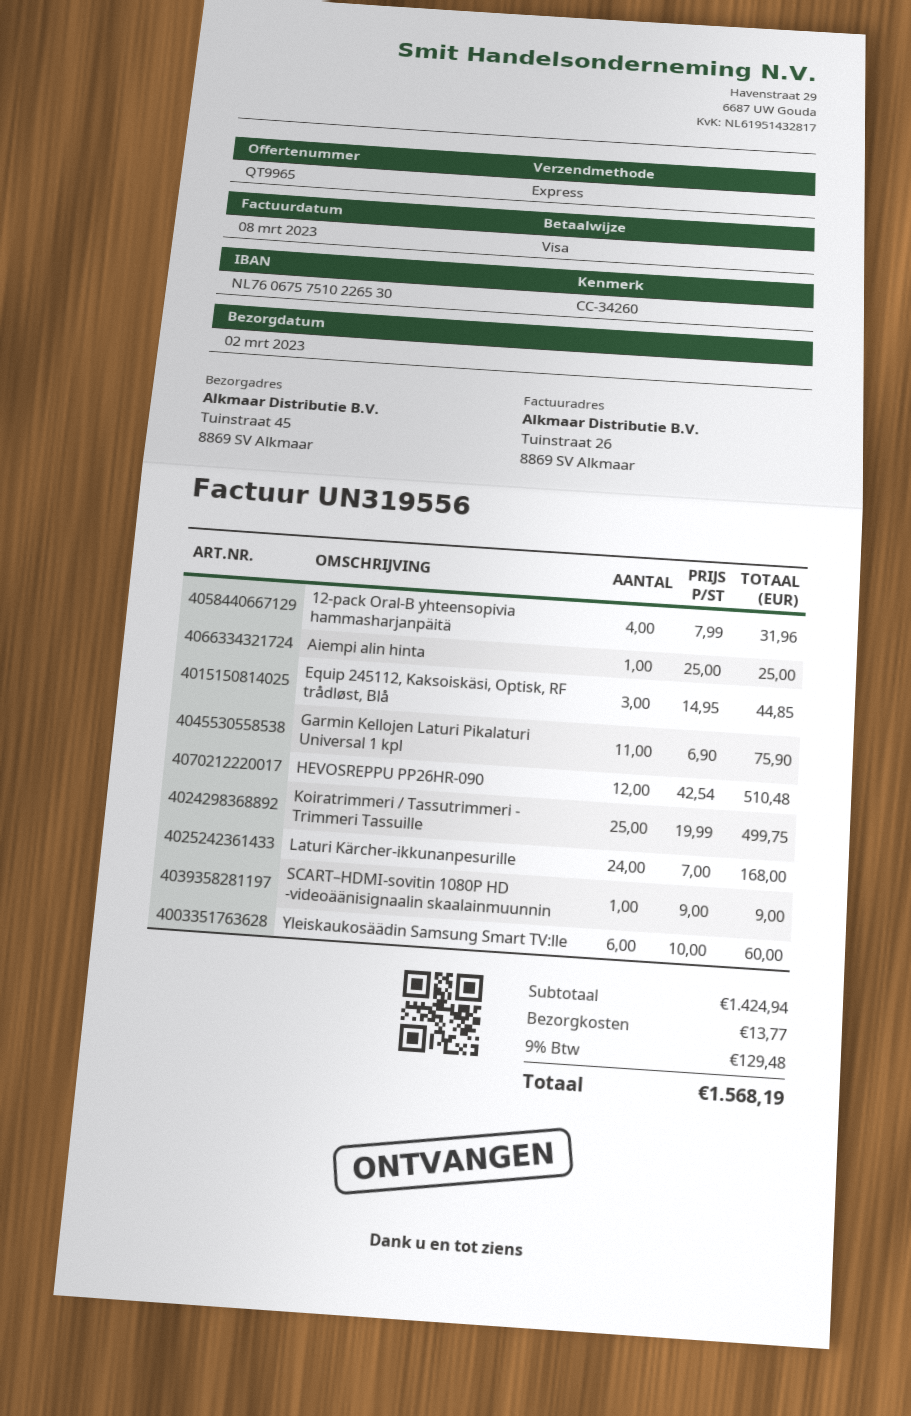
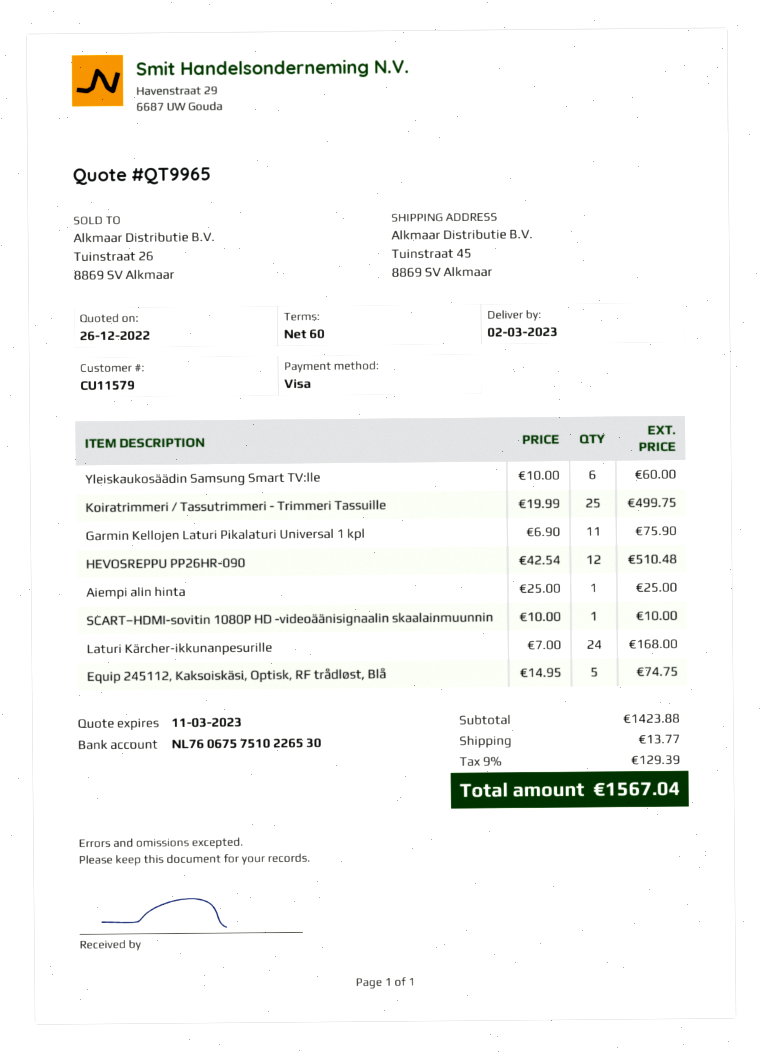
12-pack Oral-B yhteensopivia hammasharjanpäitä: 4 x 7.99 = 31.96 -> none
Equip 245112, Kaksoiskäsi, Optisk, RF trådløst, Blå: 3 x 14.95 = 44.85 -> 5 x 14.95 = 74.75
SCART–HDMI-sovitin 1080P HD -videoäänisignaalin skaalainmuunnin: 1 x 9.00 = 9.00 -> 1 x 10.00 = 10.00
subtotal: 1424.94 -> 1423.88
tax: 9% = 129.48 -> 9% = 129.39
total: 1568.19 -> 1567.04

